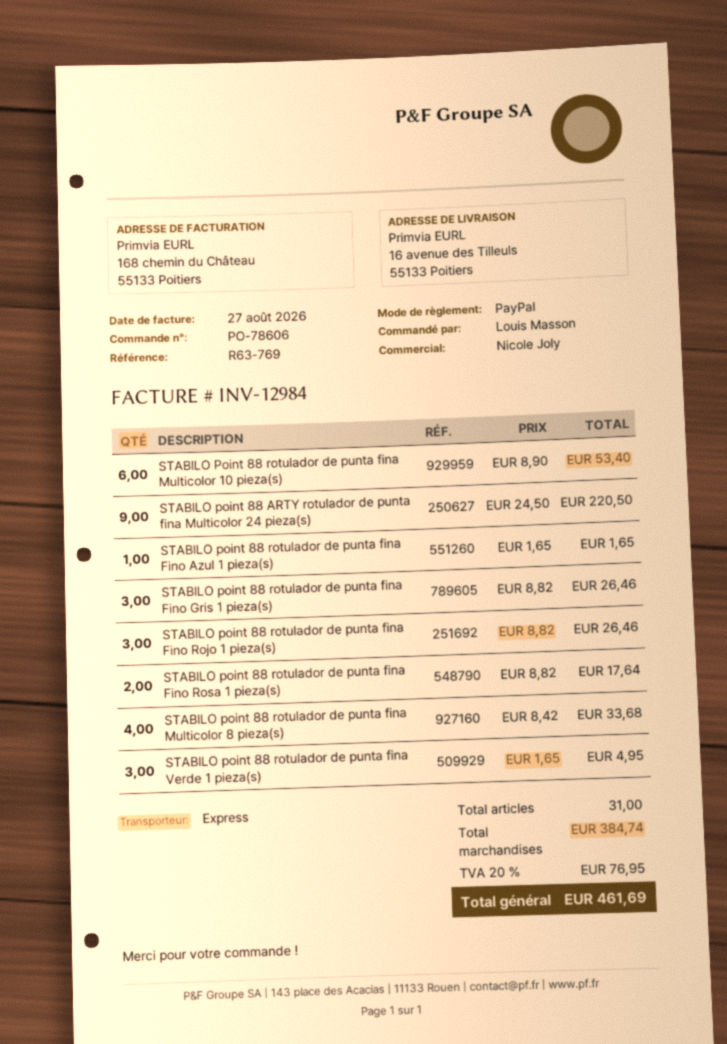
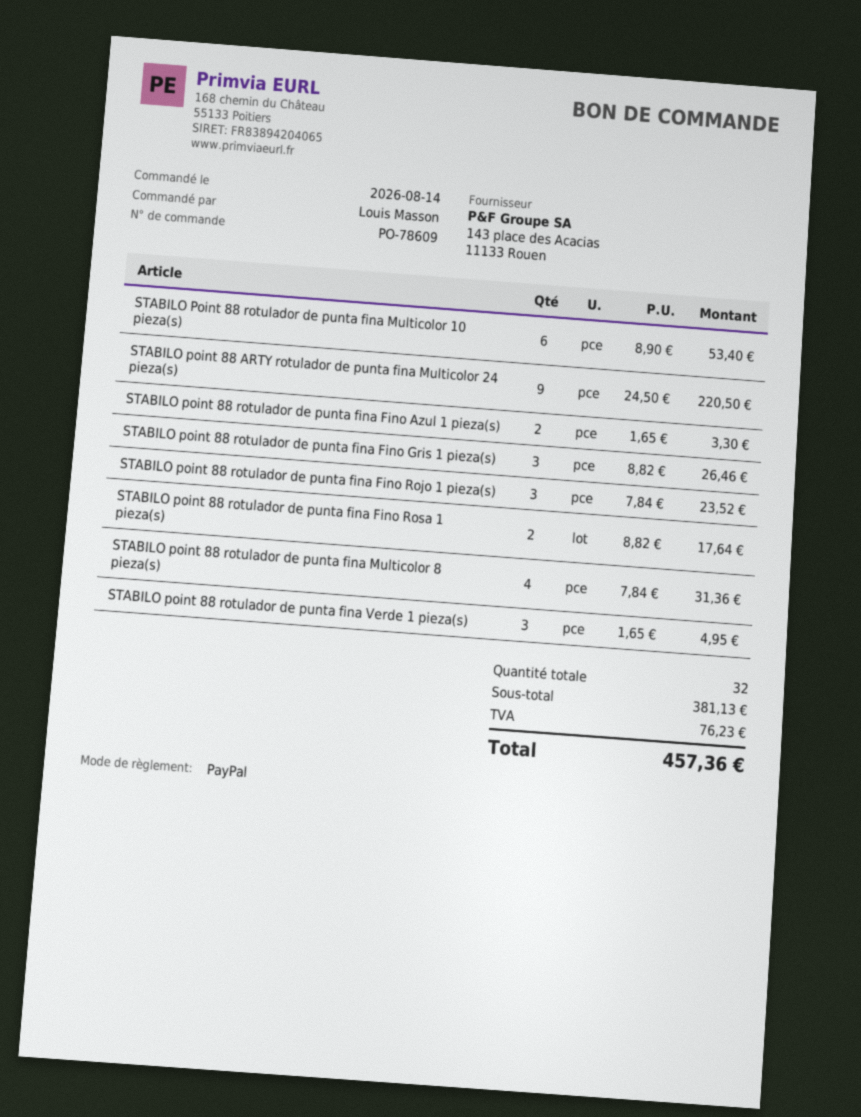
order number: PO-78606 -> PO-78609
STABILO point 88 rotulador de punta fina Fino Azul 1 pieza(s): 1 x 1.65 = 1.65 -> 2 x 1.65 = 3.30
STABILO point 88 rotulador de punta fina Fino Rojo 1 pieza(s): 3 x 8.82 = 26.46 -> 3 x 7.84 = 23.52
STABILO point 88 rotulador de punta fina Multicolor 8 pieza(s): 4 x 8.42 = 33.68 -> 4 x 7.84 = 31.36
total quantity: 31 -> 32
subtotal: 384.74 -> 381.13
tax: 76.95 -> 76.23
total: 461.69 -> 457.36

